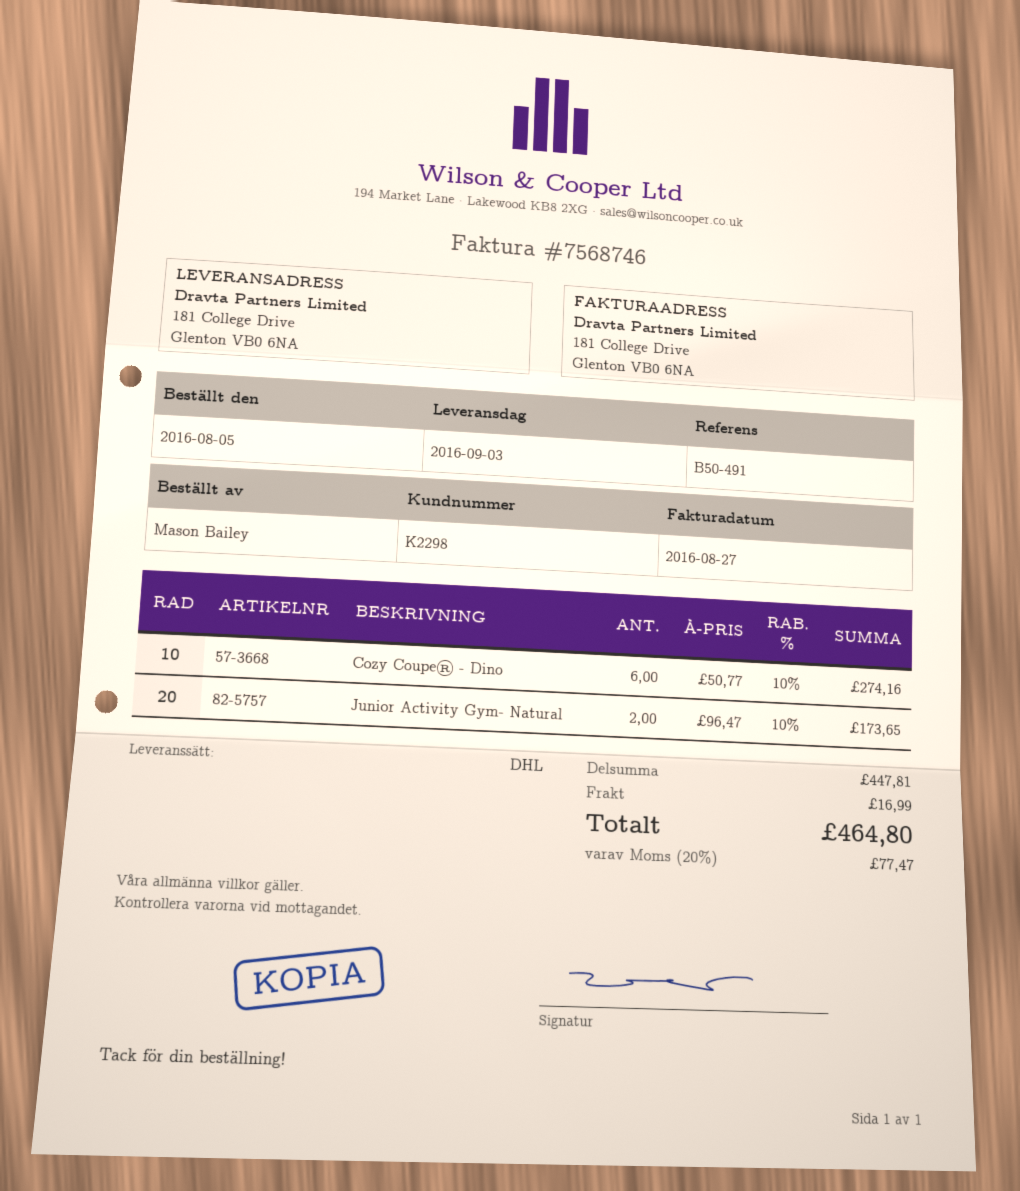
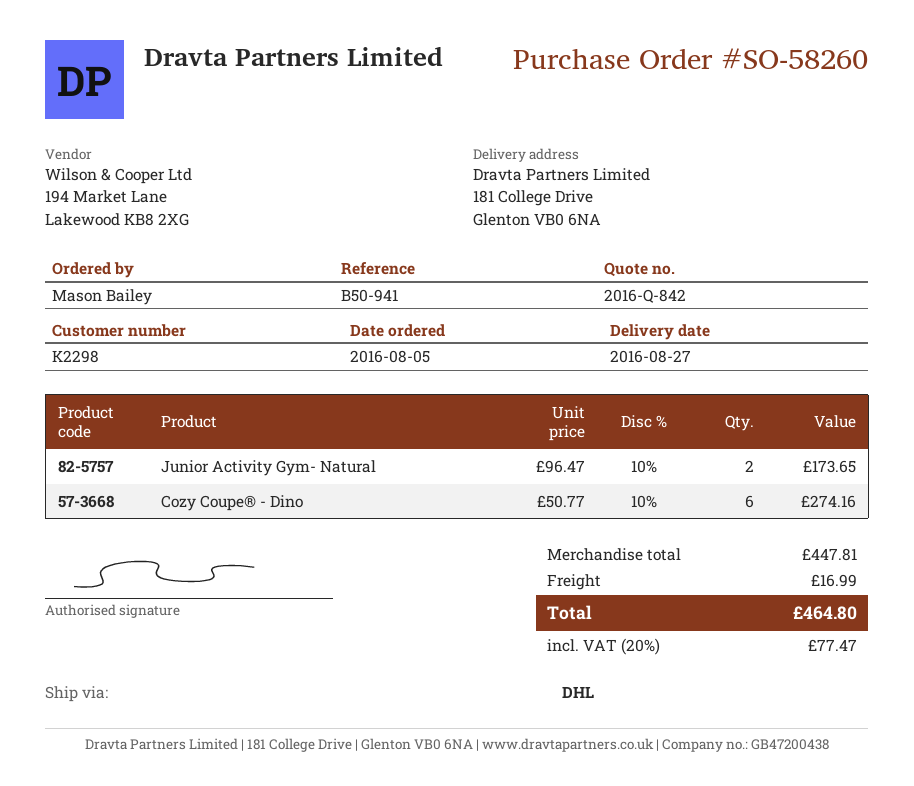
delivery date: 2016-09-03 -> 2016-08-27
reference: B50-491 -> B50-941

